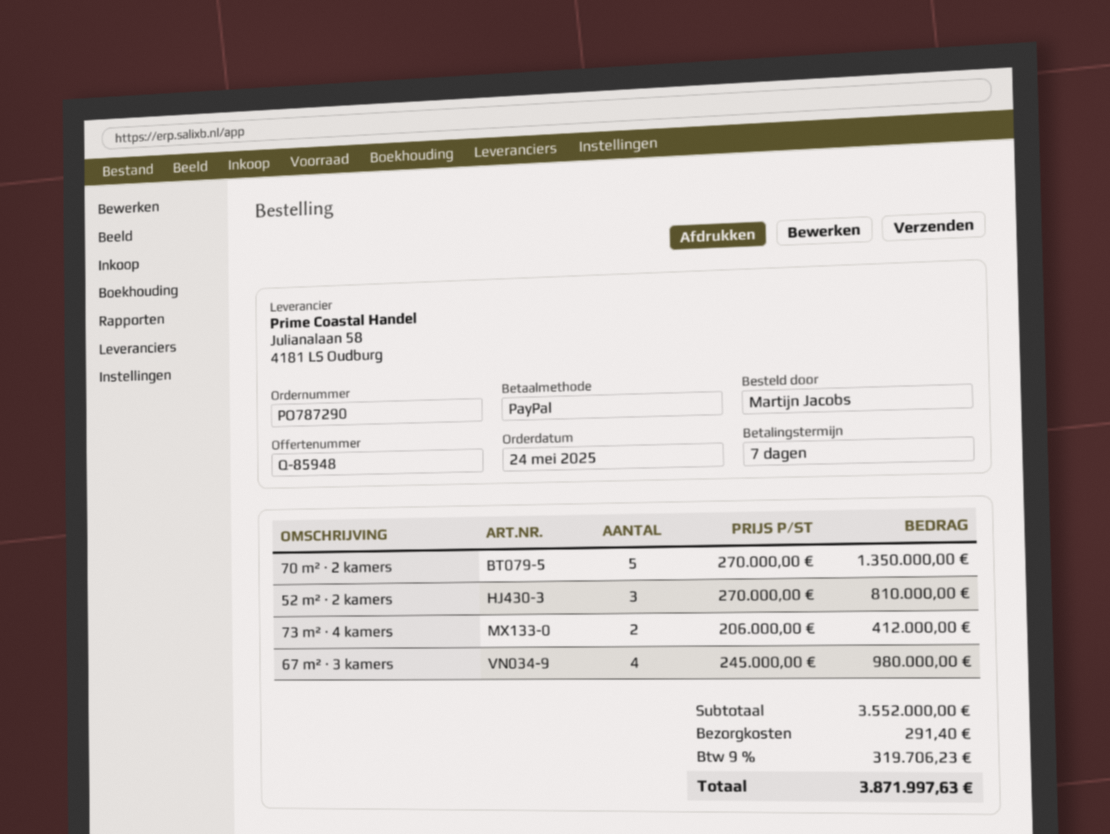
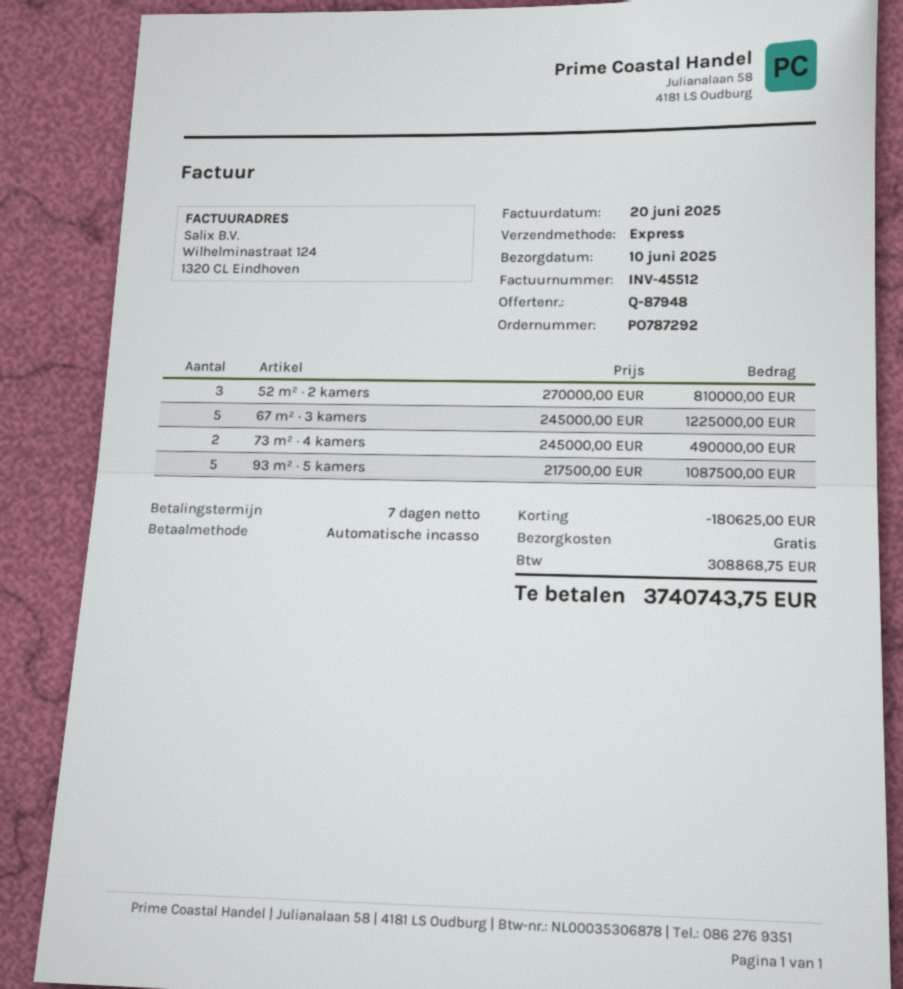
quote number: Q-85948 -> Q-87948
order number: PO787290 -> PO787292
payment method: PayPal -> direct debit
70 m² · 2 kamers: 5 x 270000.00 = 1350000.00 -> none
73 m² · 4 kamers: 2 x 206000.00 = 412000.00 -> 2 x 245000.00 = 490000.00
67 m² · 3 kamers: 4 x 245000.00 = 980000.00 -> 5 x 245000.00 = 1225000.00
93 m² · 5 kamers: none -> 5 x 217500.00 = 1087500.00
discount: none -> 180625.00
shipping: 291.40 -> 0.00
tax: 319706.23 -> 308868.75
total: 3871997.63 -> 3740743.75

